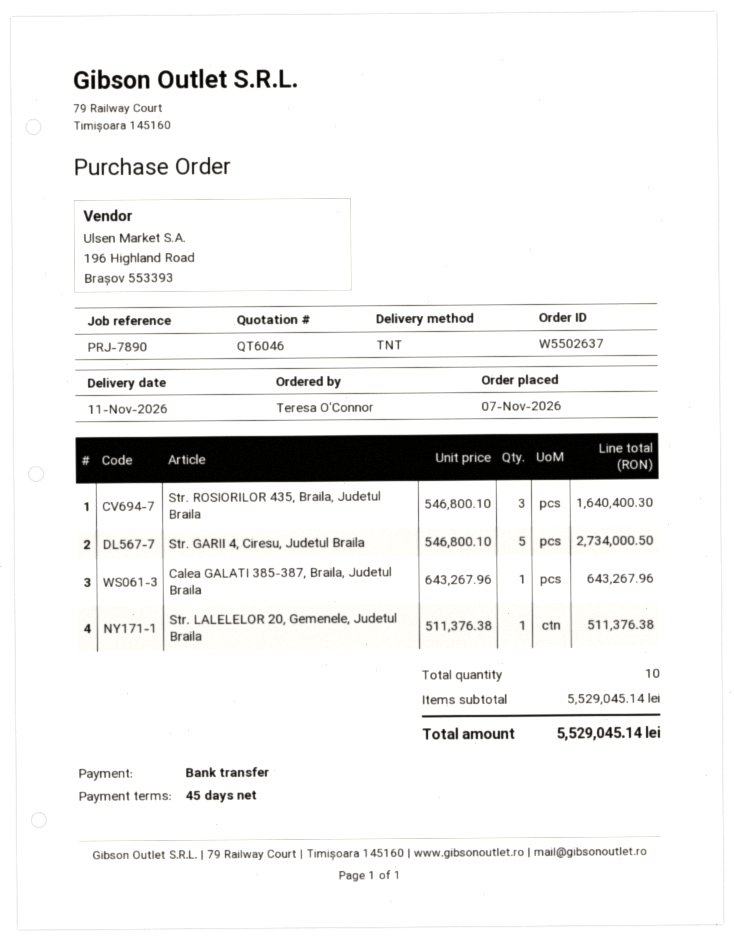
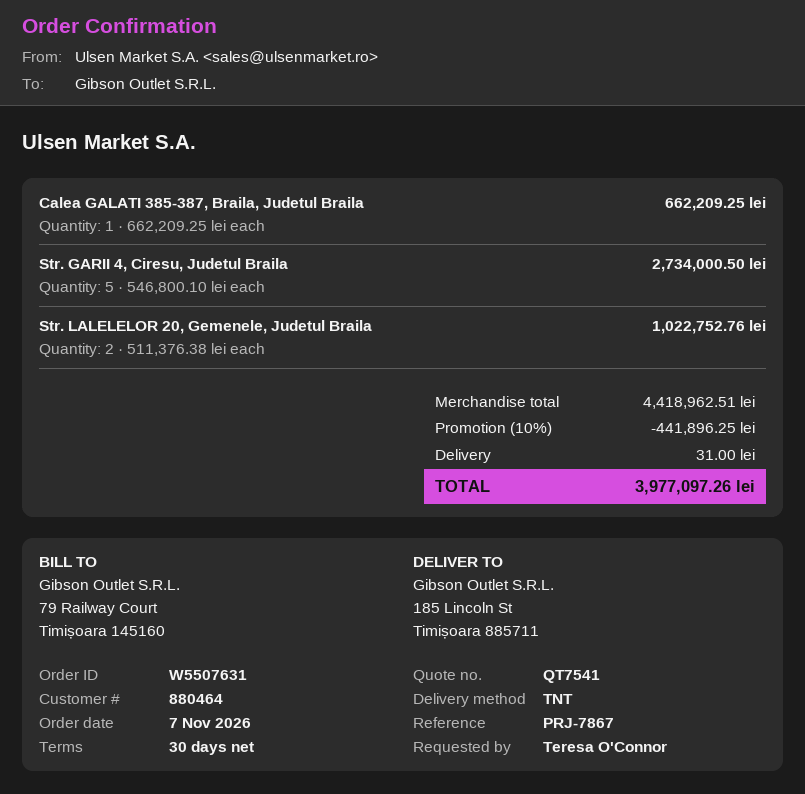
quote number: QT6046 -> QT7541
order number: W5502637 -> W5507631
payment terms: 45 days -> 30 days
reference: PRJ-7890 -> PRJ-7867
Str. ROSIORILOR 435, Braila, Judetul Braila: 3 x 546800.10 = 1640400.30 -> none
Calea GALATI 385-387, Braila, Judetul Braila: 1 x 643267.96 = 643267.96 -> 1 x 662209.25 = 662209.25
Str. LALELELOR 20, Gemenele, Judetul Braila: 1 x 511376.38 = 511376.38 -> 2 x 511376.38 = 1022752.76
subtotal: 5529045.14 -> 4418962.51
discount: none -> 10% = 441896.25
shipping: none -> 31.00
total: 5529045.14 -> 3977097.26

